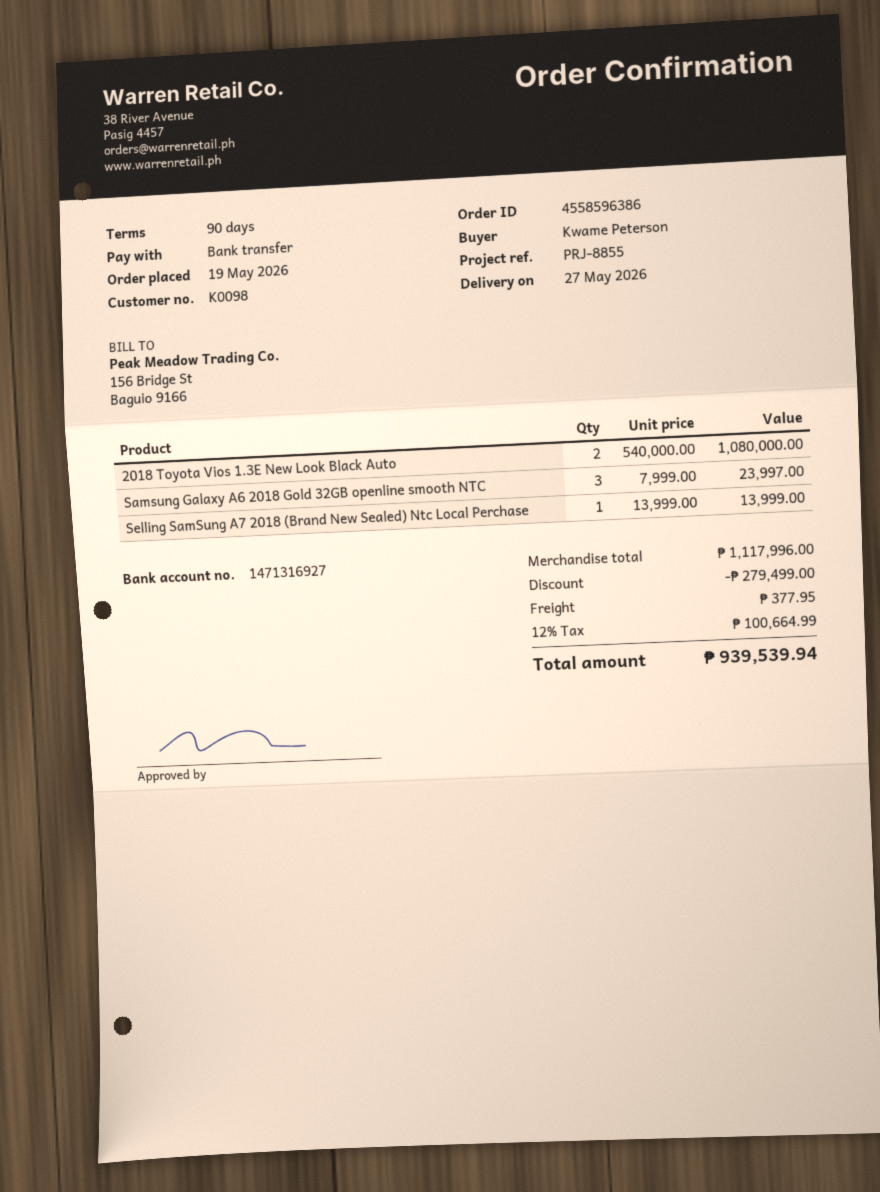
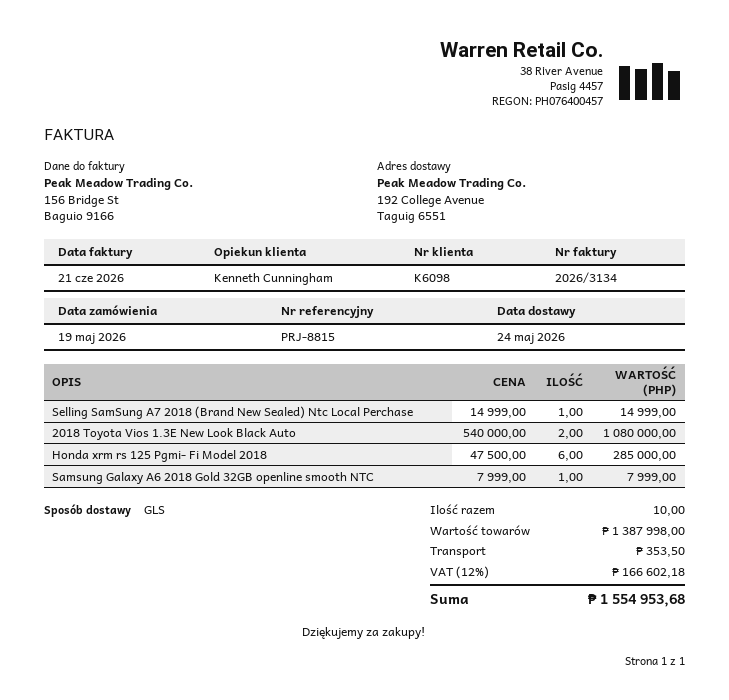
delivery date: 2026-05-27 -> 2026-05-24
customer number: K0098 -> K6098
reference: PRJ-8855 -> PRJ-8815
Samsung Galaxy A6 2018 Gold 32GB openline smooth NTC: 3 x 7999.00 = 23997.00 -> 1 x 7999.00 = 7999.00
Selling SamSung A7 2018 (Brand New Sealed) Ntc Local Perchase: 1 x 13999.00 = 13999.00 -> 1 x 14999.00 = 14999.00
Honda xrm rs 125 Pgmi- Fi Model 2018: none -> 6 x 47500.00 = 285000.00
subtotal: 1117996.00 -> 1387998.00
discount: 279499.00 -> none
shipping: 377.95 -> 353.50
tax: 12% = 100664.99 -> 12% = 166602.18
total: 939539.94 -> 1554953.68

